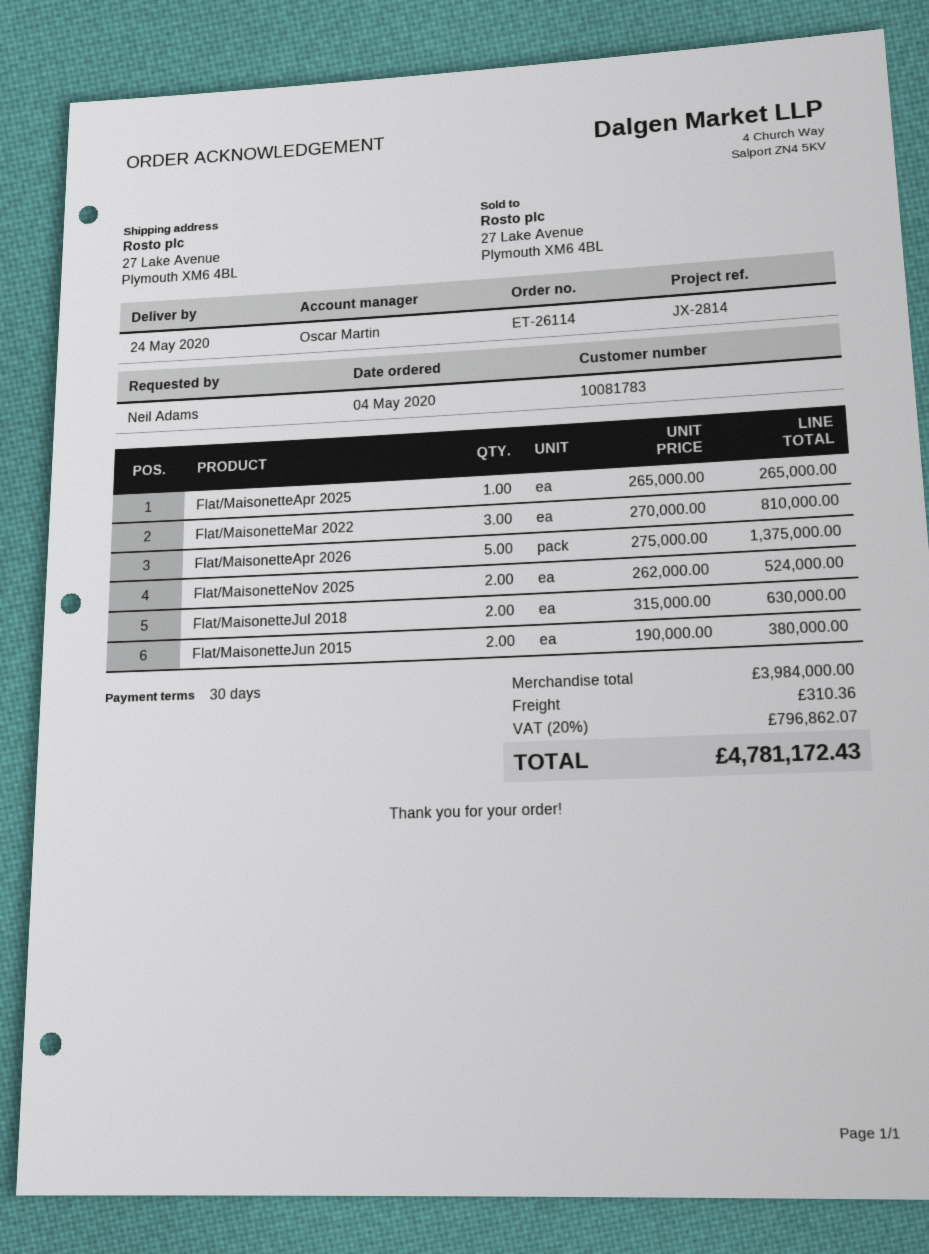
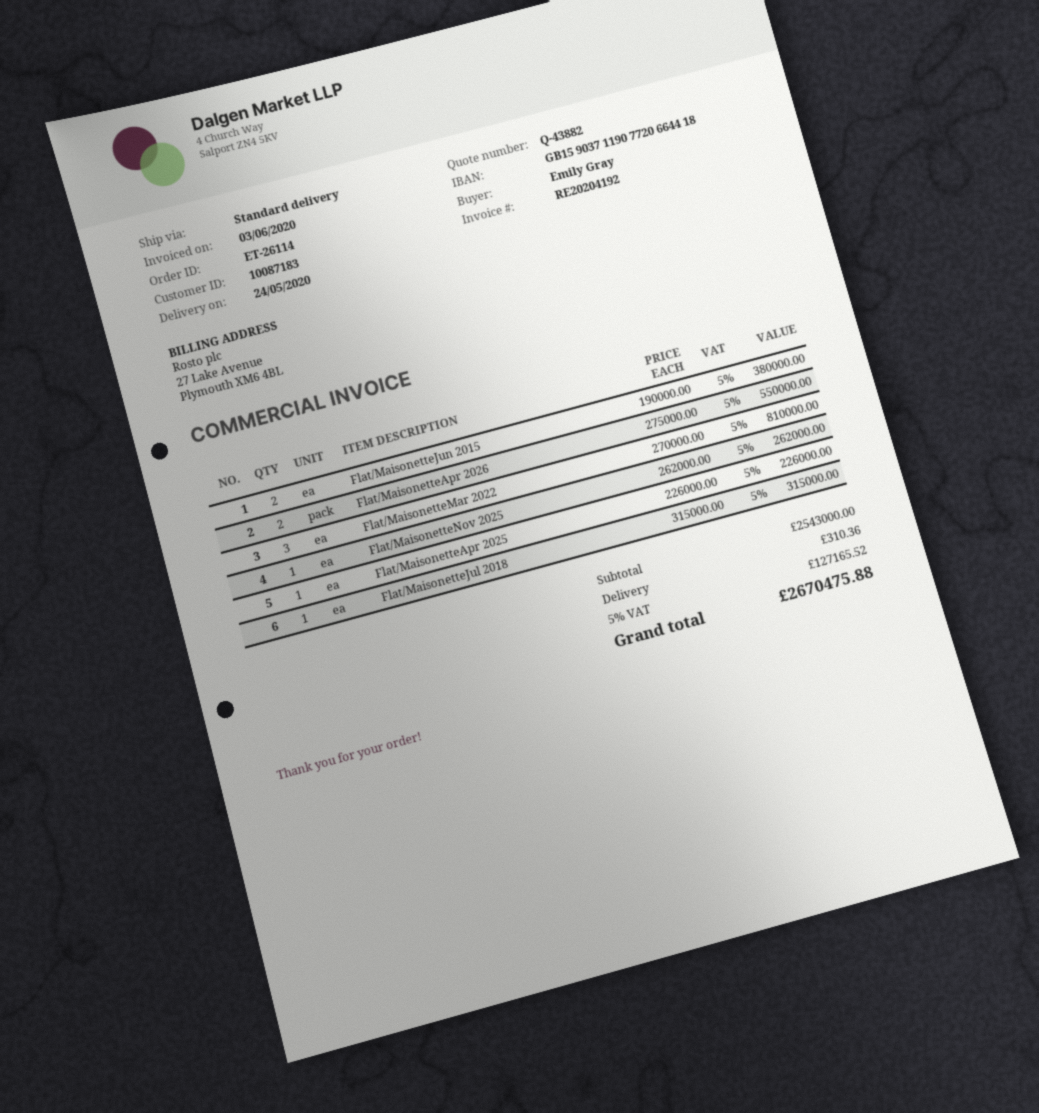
customer number: 10081783 -> 10087183
ordered by: Neil Adams -> Emily Gray
Flat/MaisonetteApr 2025: 1 x 265000.00 = 265000.00 -> 1 x 226000.00 = 226000.00
Flat/MaisonetteApr 2026: 5 x 275000.00 = 1375000.00 -> 2 x 275000.00 = 550000.00
Flat/MaisonetteNov 2025: 2 x 262000.00 = 524000.00 -> 1 x 262000.00 = 262000.00
Flat/MaisonetteJul 2018: 2 x 315000.00 = 630000.00 -> 1 x 315000.00 = 315000.00
subtotal: 3984000.00 -> 2543000.00
tax: 20% = 796862.07 -> 5% = 127165.52
total: 4781172.43 -> 2670475.88

